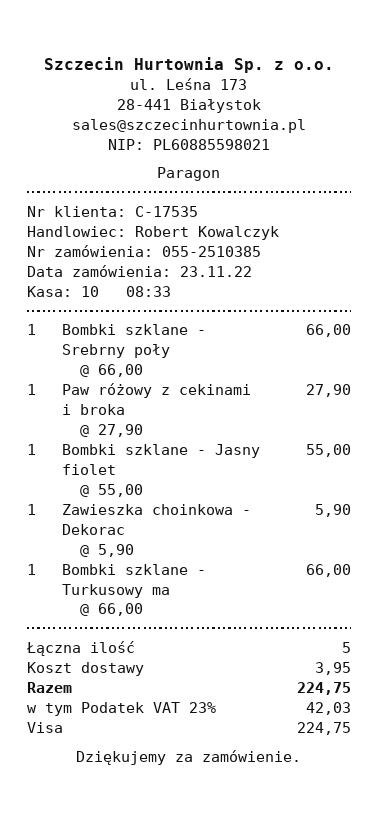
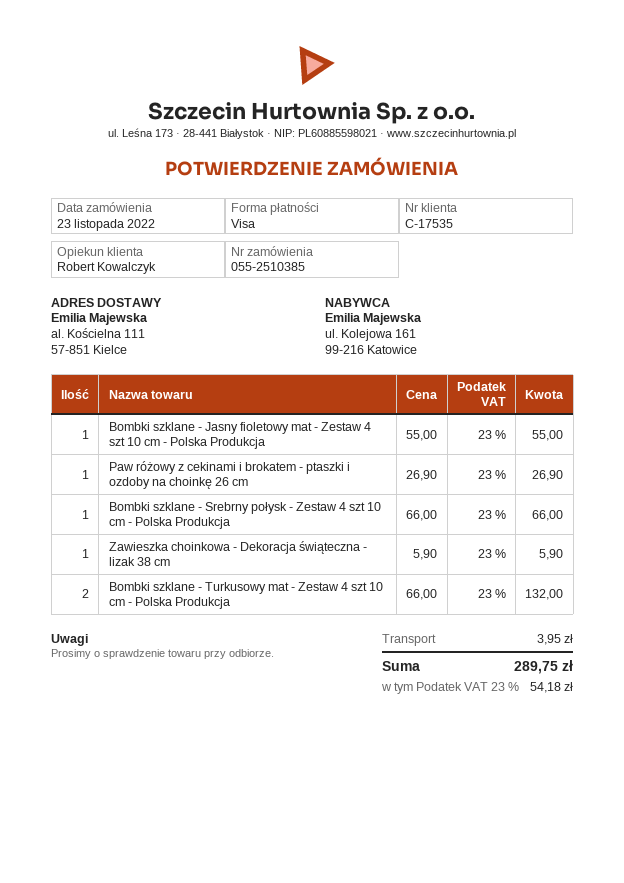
Paw różowy z cekinami i broka: 1 x 27.90 = 27.90 -> 1 x 26.90 = 26.90
Bombki szklane - Turkusowy ma: 1 x 66.00 = 66.00 -> 2 x 66.00 = 132.00
tax: 23% = 42.03 -> 23% = 54.18
total: 224.75 -> 289.75

